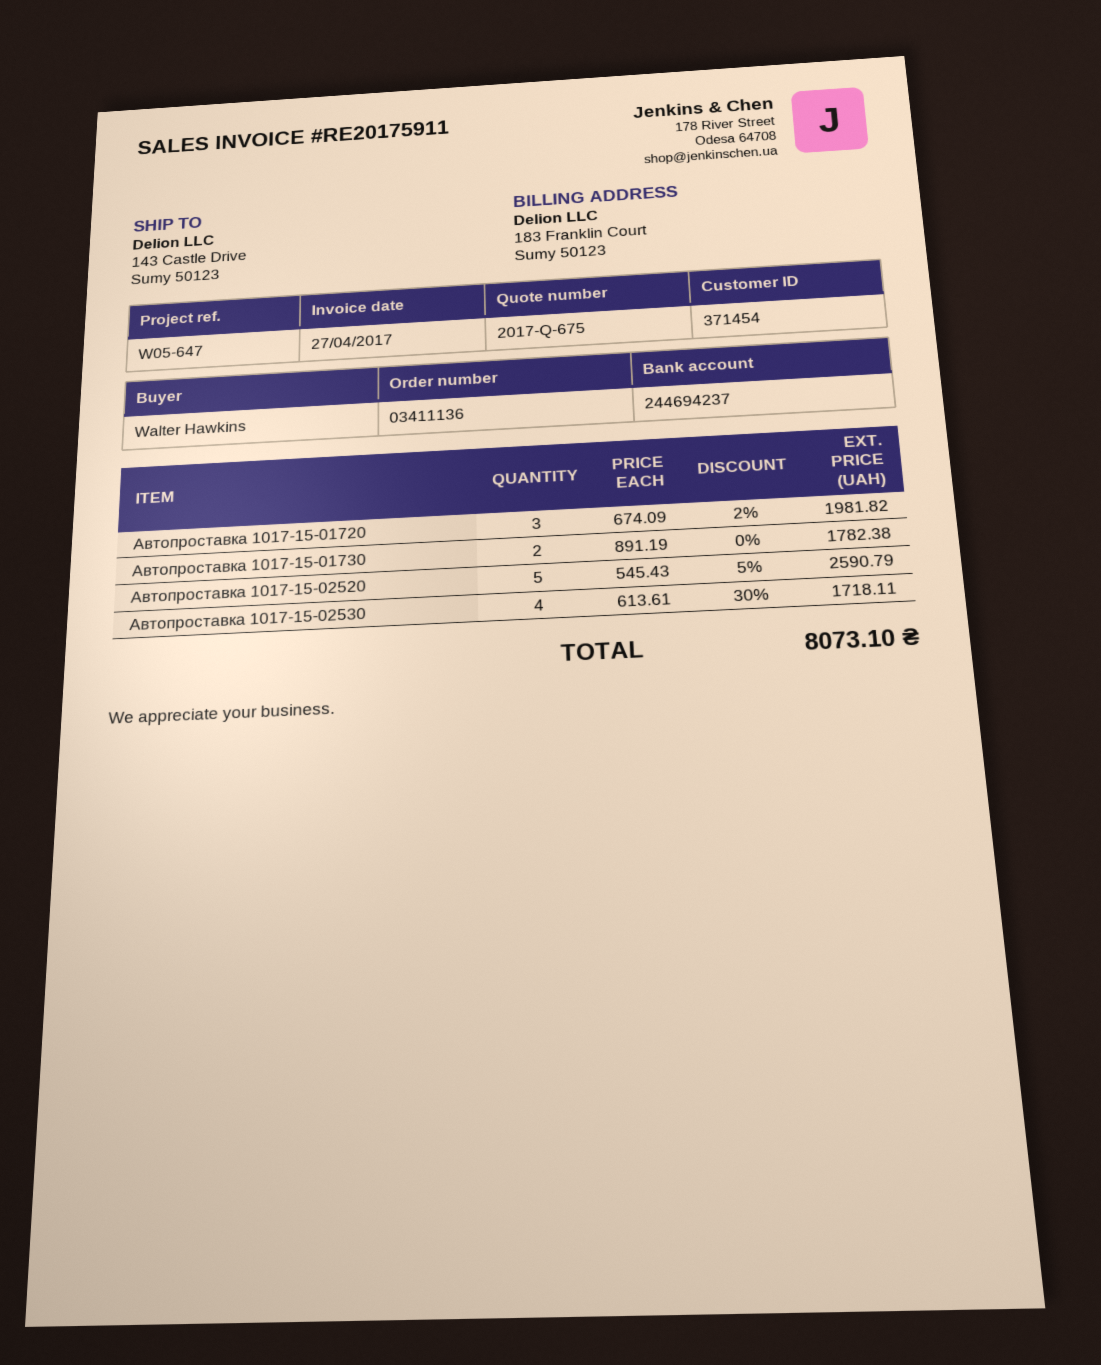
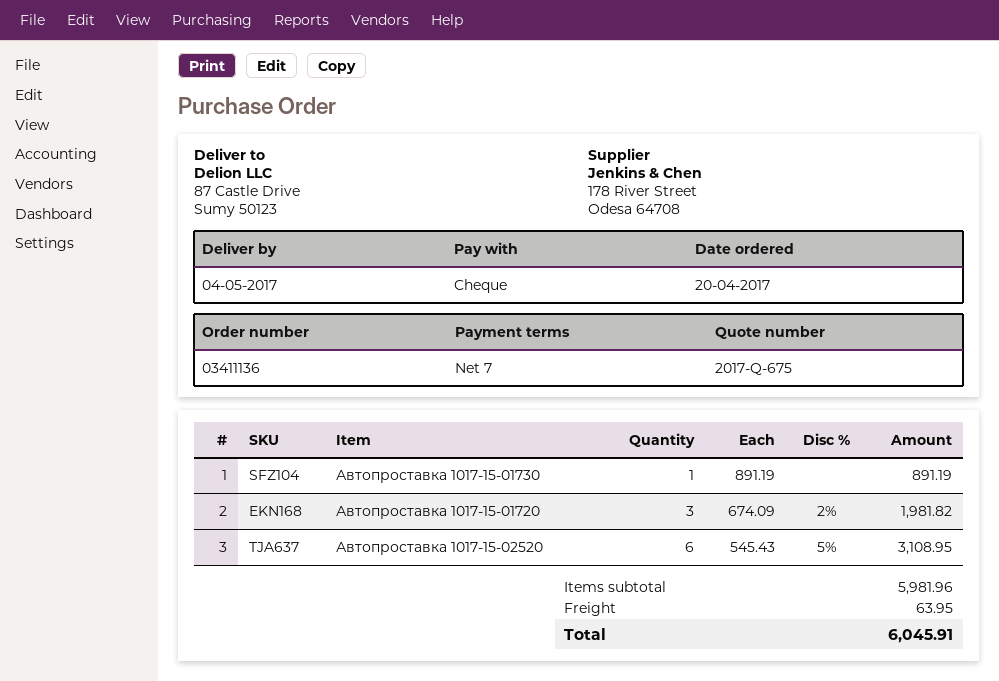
ship to: 143 Castle Drive, Sumy 50123 -> 87 Castle Drive, Sumy 50123
Автопроставка 1017-15-01730: 2 x 891.19 = 1782.38 -> 1 x 891.19 = 891.19
Автопроставка 1017-15-02520: 5 x 545.43 - 5% = 2590.79 -> 6 x 545.43 - 5% = 3108.95
Автопроставка 1017-15-02530: 4 x 613.61 - 30% = 1718.11 -> none
shipping: none -> 63.95
total: 8073.10 -> 6045.91

